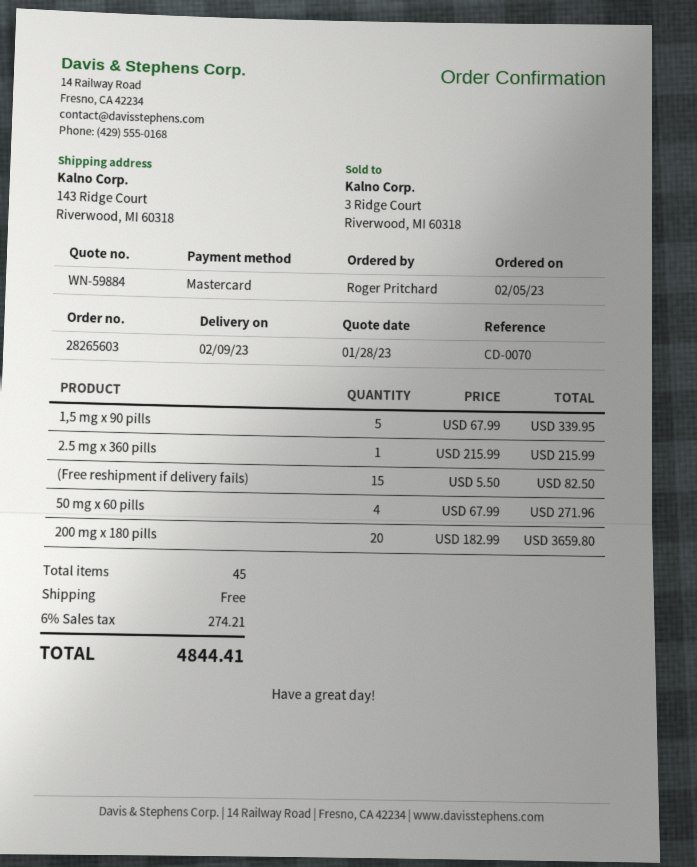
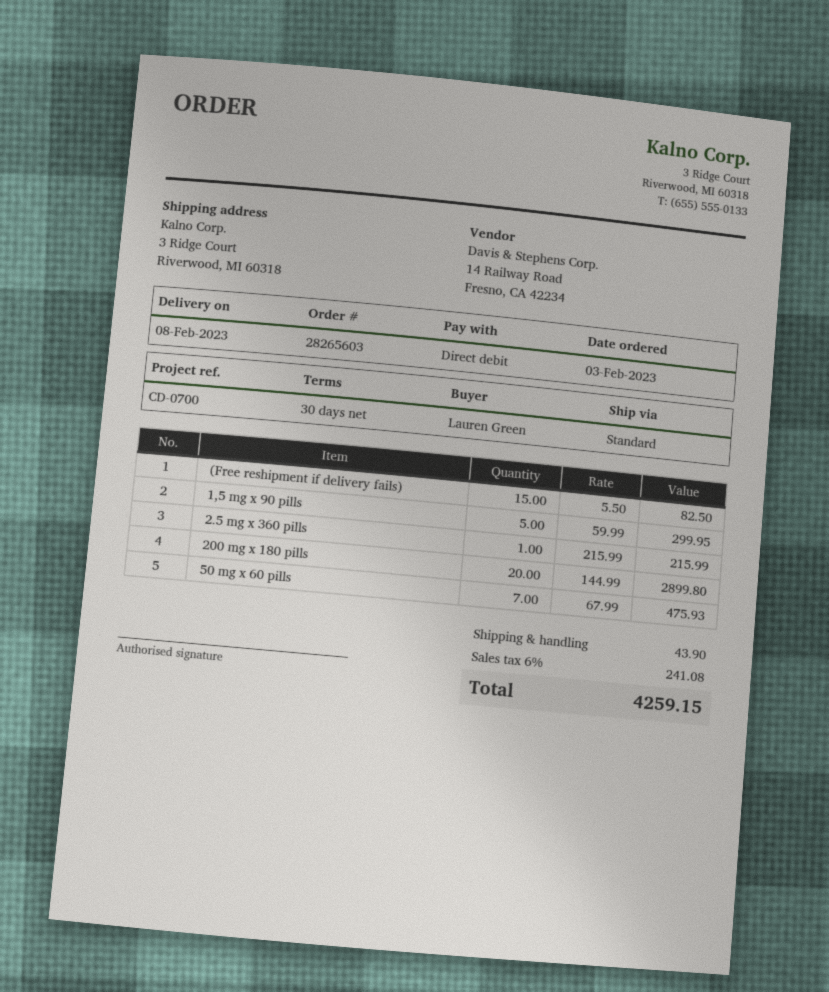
order date: 2023-02-05 -> 2023-02-03
delivery date: 2023-02-09 -> 2023-02-08
reference: CD-0070 -> CD-0700
ordered by: Roger Pritchard -> Lauren Green
payment method: Mastercard -> direct debit
ship to: 143 Ridge Court, Riverwood, MI 60318 -> 3 Ridge Court, Riverwood, MI 60318
1,5 mg x 90 pills: 5 x 67.99 = 339.95 -> 5 x 59.99 = 299.95
50 mg x 60 pills: 4 x 67.99 = 271.96 -> 7 x 67.99 = 475.93
200 mg x 180 pills: 20 x 182.99 = 3659.80 -> 20 x 144.99 = 2899.80
shipping: 0.00 -> 43.90
tax: 6% = 274.21 -> 6% = 241.08
total: 4844.41 -> 4259.15

